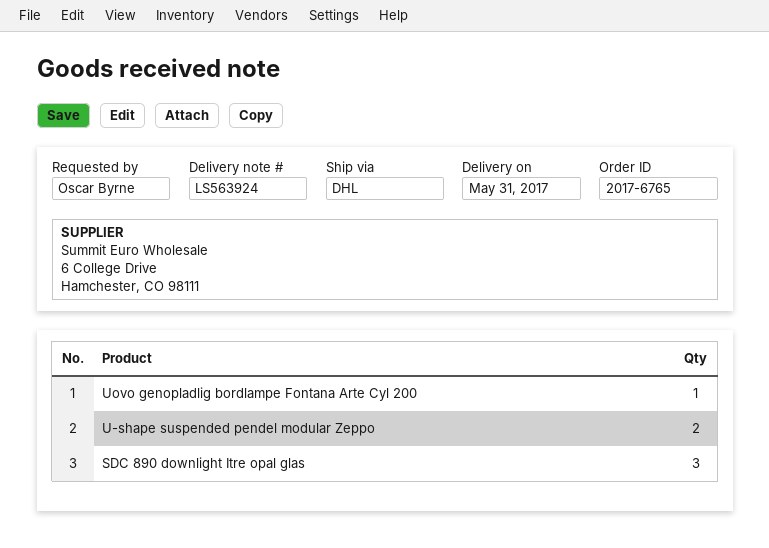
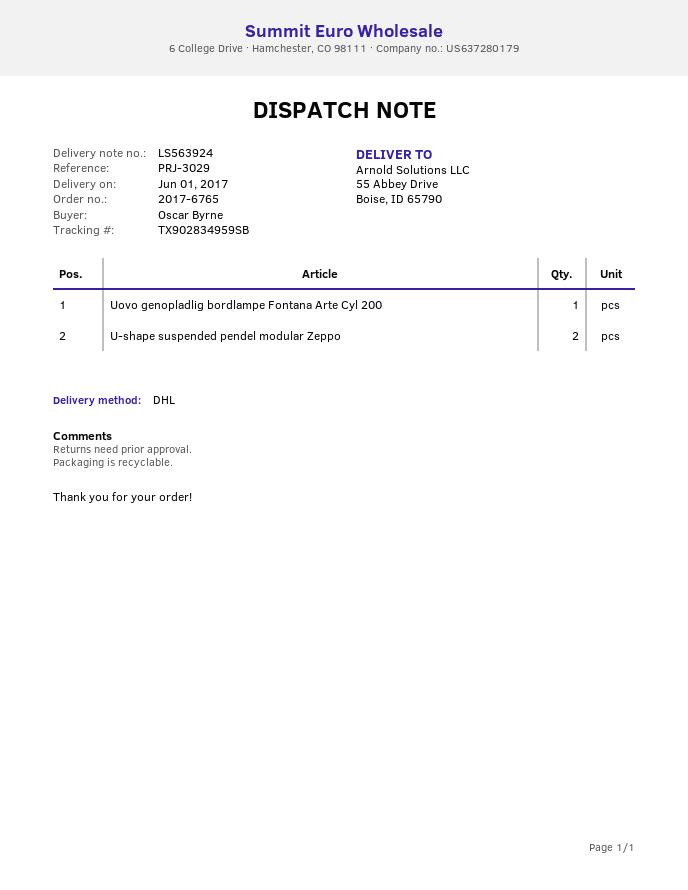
delivery date: 2017-05-31 -> 2017-06-01
SDC 890 downlight Itre opal glas: 3 -> none

